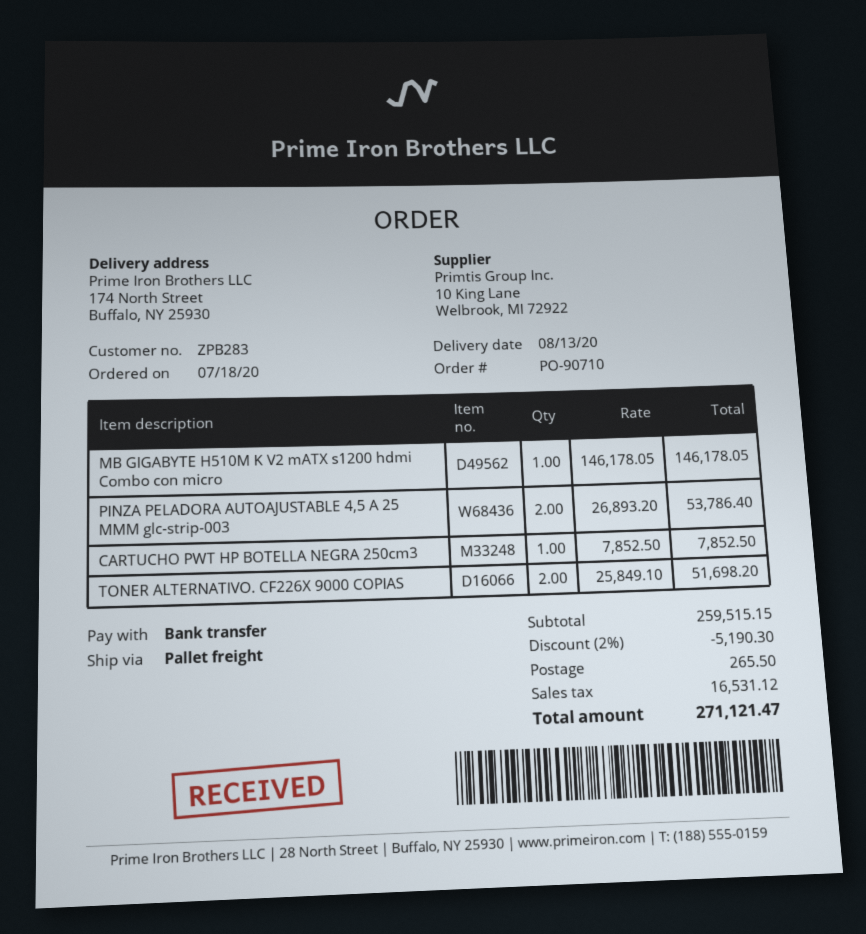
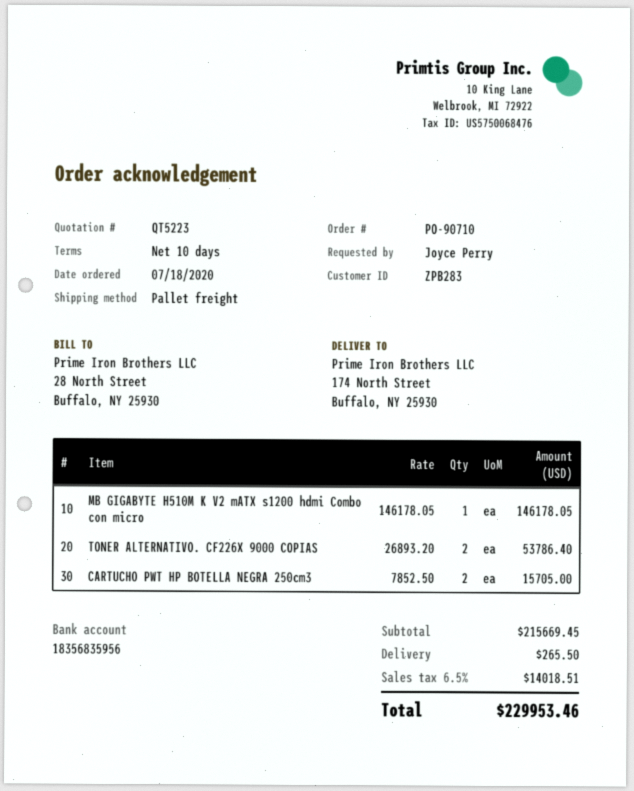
PINZA PELADORA AUTOAJUSTABLE 4,5 A 25 MMM glc-strip-003: 2 x 26893.20 = 53786.40 -> none
CARTUCHO PWT HP BOTELLA NEGRA 250cm3: 1 x 7852.50 = 7852.50 -> 2 x 7852.50 = 15705.00
TONER ALTERNATIVO. CF226X 9000 COPIAS: 2 x 25849.10 = 51698.20 -> 2 x 26893.20 = 53786.40
subtotal: 259515.15 -> 215669.45
discount: 2% = 5190.30 -> none
tax: 16531.12 -> 14018.51
total: 271121.47 -> 229953.46

